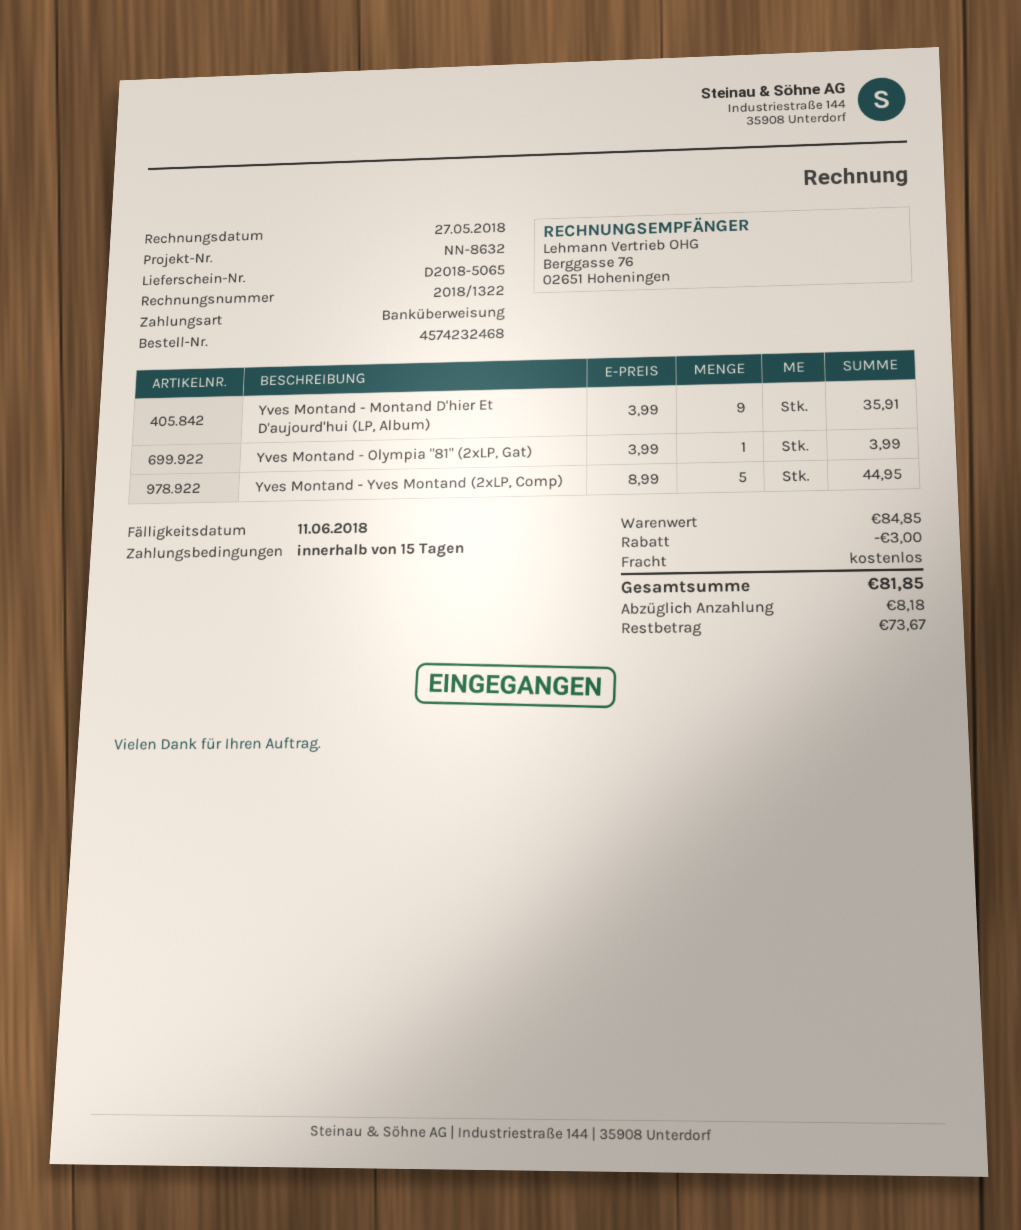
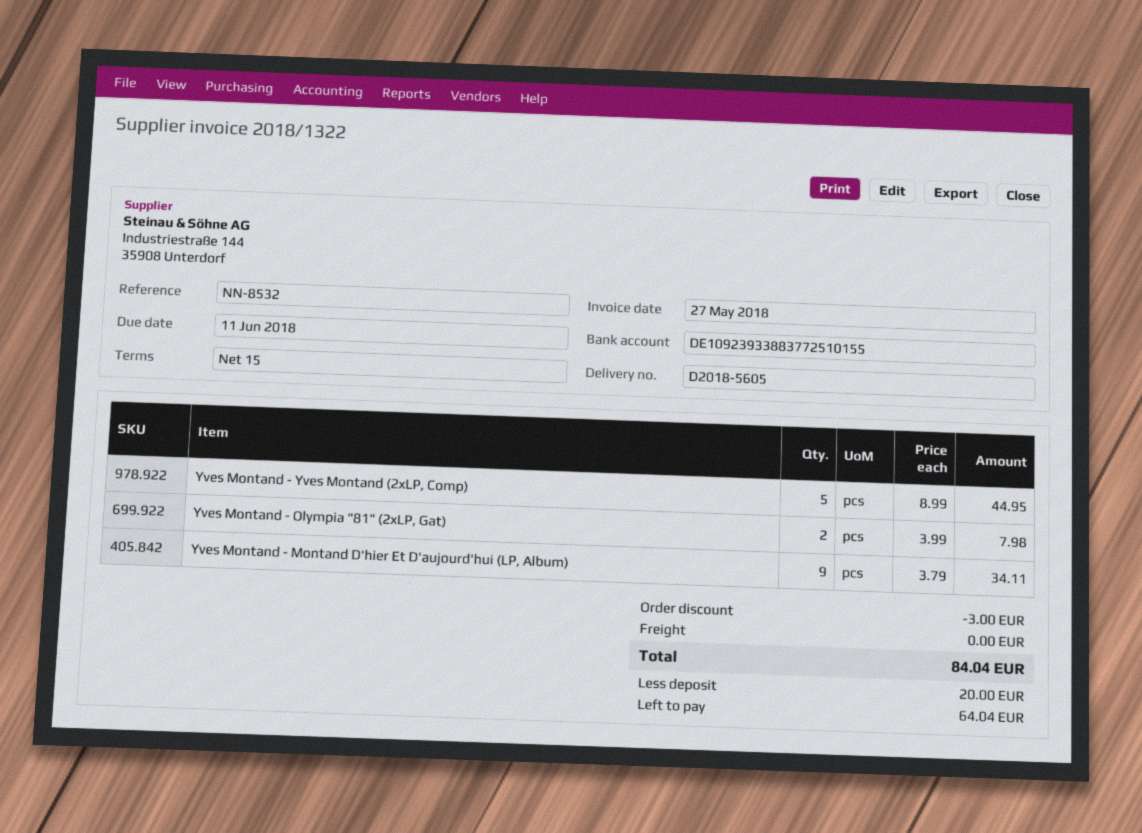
delivery note number: D2018-5065 -> D2018-5605
reference: NN-8632 -> NN-8532
Yves Montand - Montand D'hier Et D'aujourd'hui (LP, Album): 9 x 3.99 = 35.91 -> 9 x 3.79 = 34.11
Yves Montand - Olympia "81" (2xLP, Gat): 1 x 3.99 = 3.99 -> 2 x 3.99 = 7.98
total: 81.85 -> 84.04
deposit: 8.18 -> 20.00
balance: 73.67 -> 64.04

